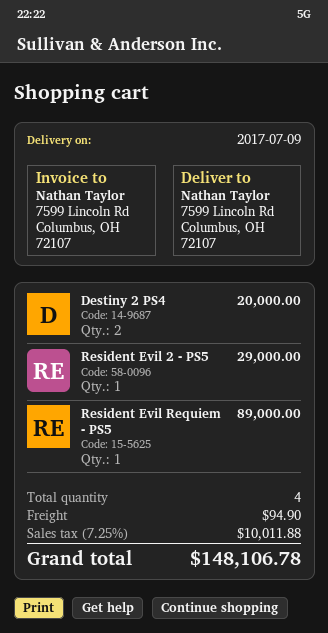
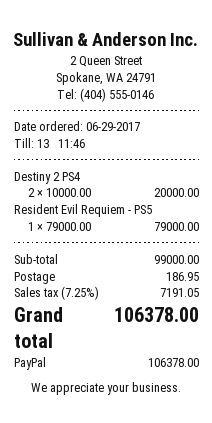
Resident Evil 2 - PS5: 1 for 29000.00 -> none
Resident Evil Requiem - PS5: 1 for 89000.00 -> 1 for 79000.00
shipping: 94.90 -> 186.95
tax: 7.25% = 10011.88 -> 7.25% = 7191.05
total: 148106.78 -> 106378.00

